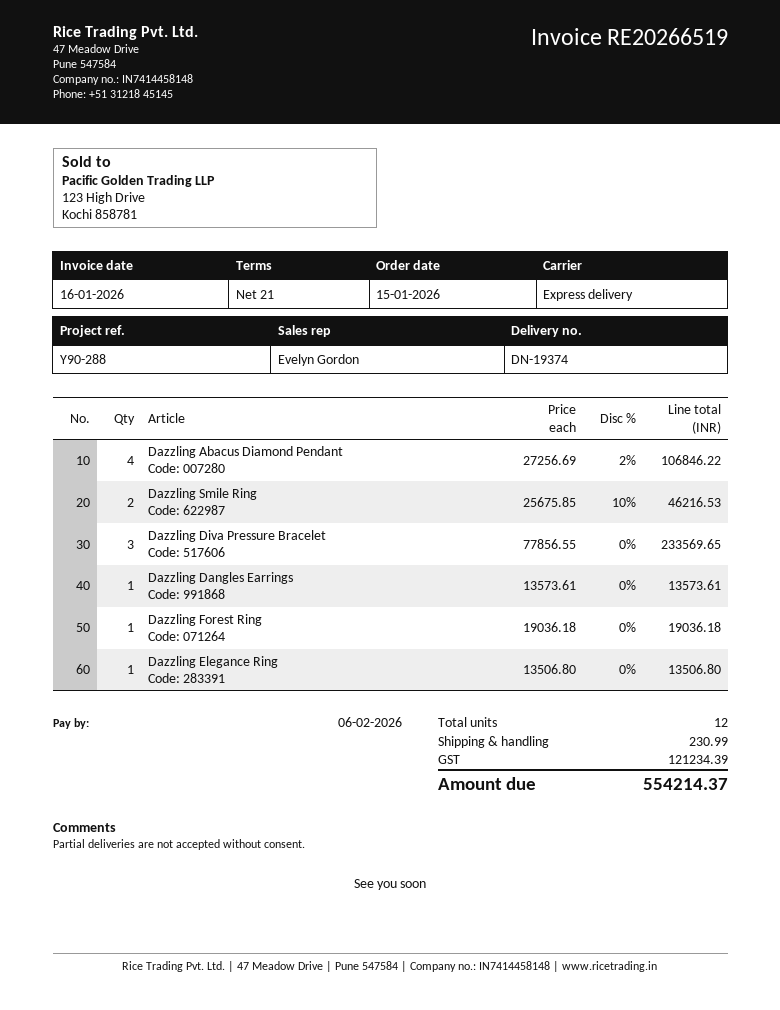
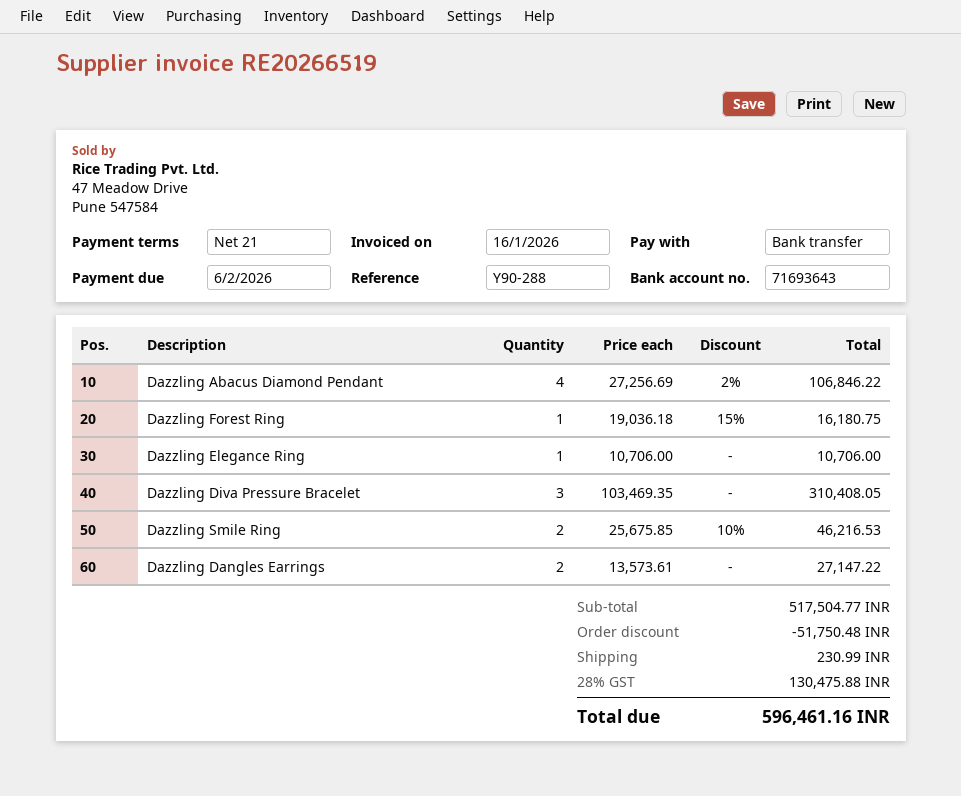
Dazzling Diva Pressure Bracelet: 3 x 77856.55 = 233569.65 -> 3 x 103469.35 = 310408.05
Dazzling Dangles Earrings: 1 x 13573.61 = 13573.61 -> 2 x 13573.61 = 27147.22
Dazzling Forest Ring: 1 x 19036.18 = 19036.18 -> 1 x 19036.18 - 15% = 16180.75
Dazzling Elegance Ring: 1 x 13506.80 = 13506.80 -> 1 x 10706.00 = 10706.00
discount: none -> 51750.48
tax: 121234.39 -> 130475.88
total: 554214.37 -> 596461.16

